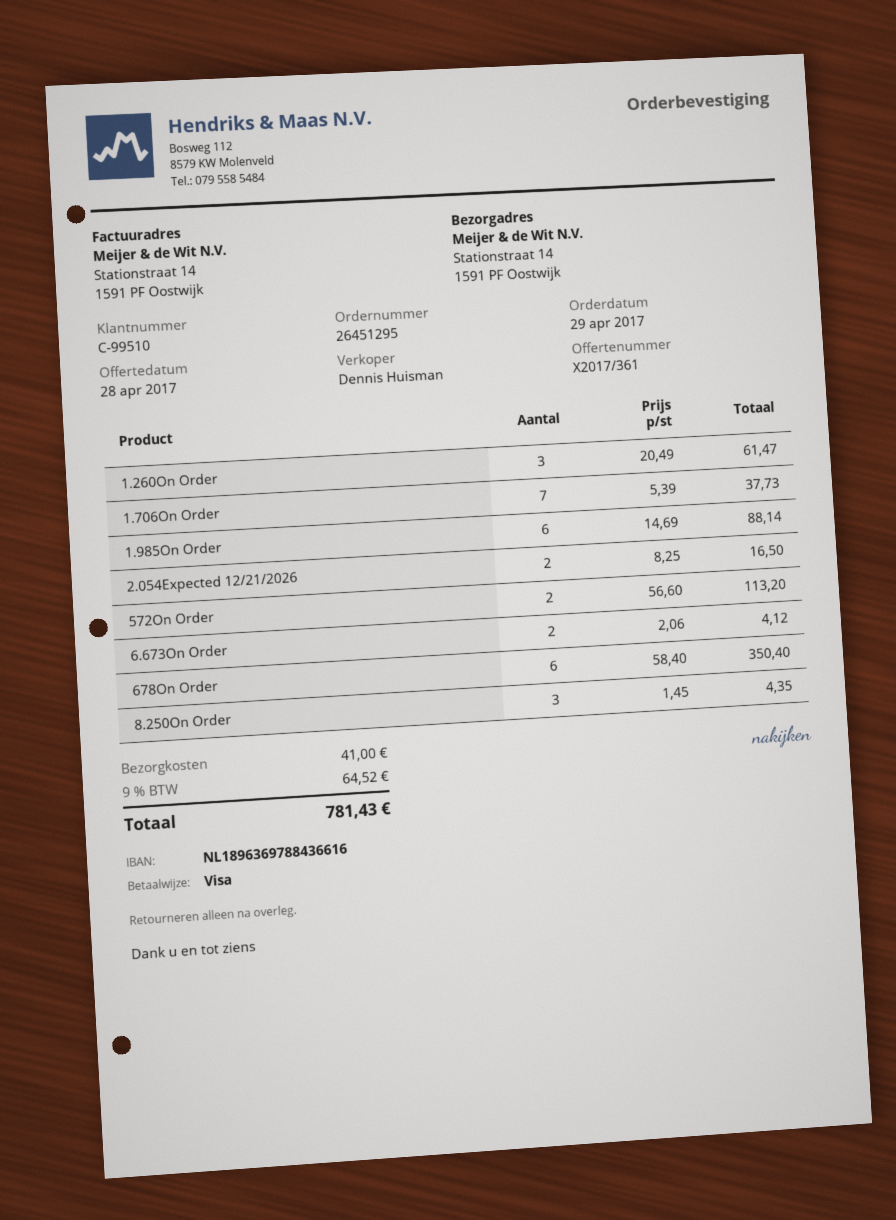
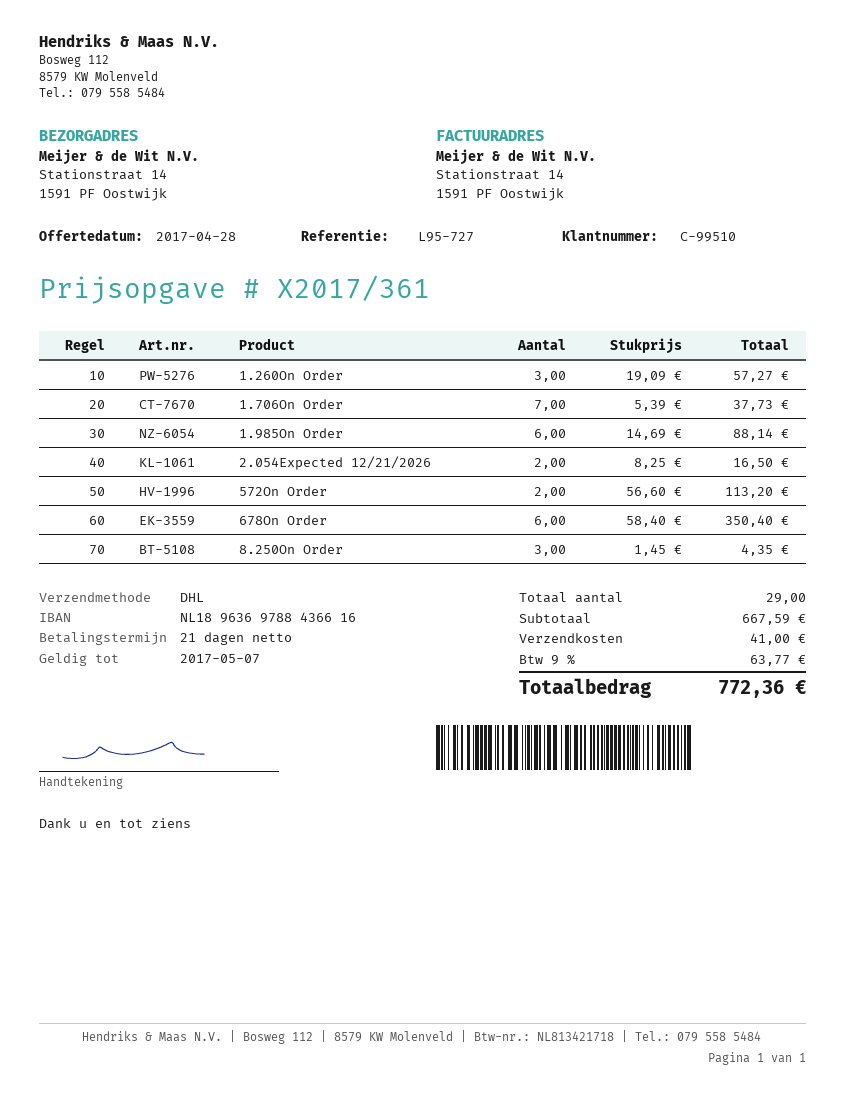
1.260On Order: 3 x 20.49 = 61.47 -> 3 x 19.09 = 57.27
6.673On Order: 2 x 2.06 = 4.12 -> none
tax: 9% = 64.52 -> 9% = 63.77
total: 781.43 -> 772.36

